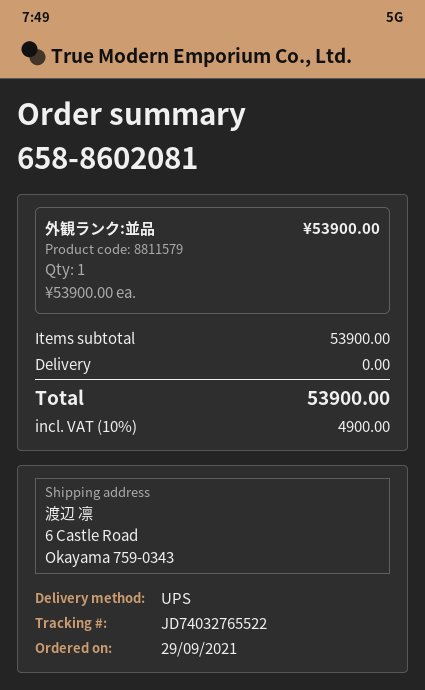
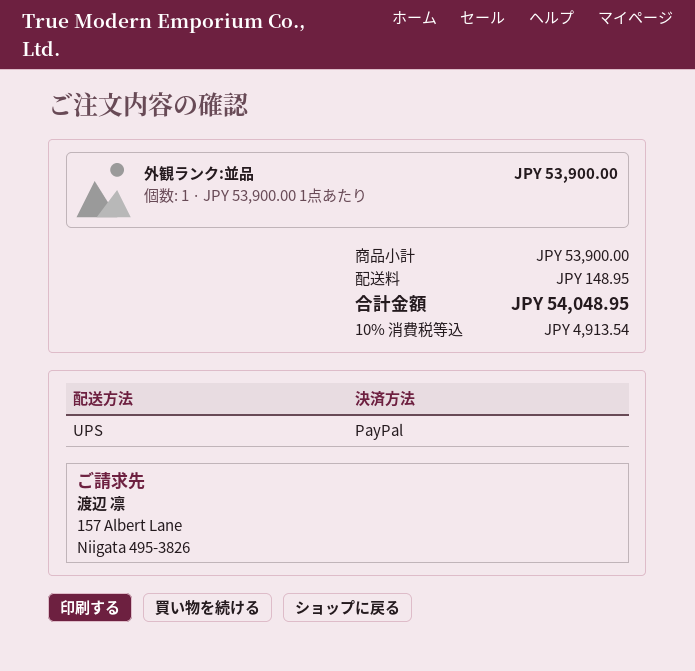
shipping: 0.00 -> 148.95
tax: 10% = 4900.00 -> 10% = 4913.54
total: 53900.00 -> 54048.95

